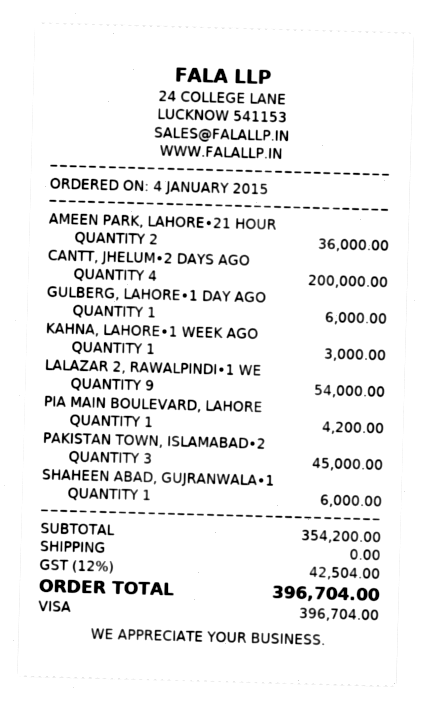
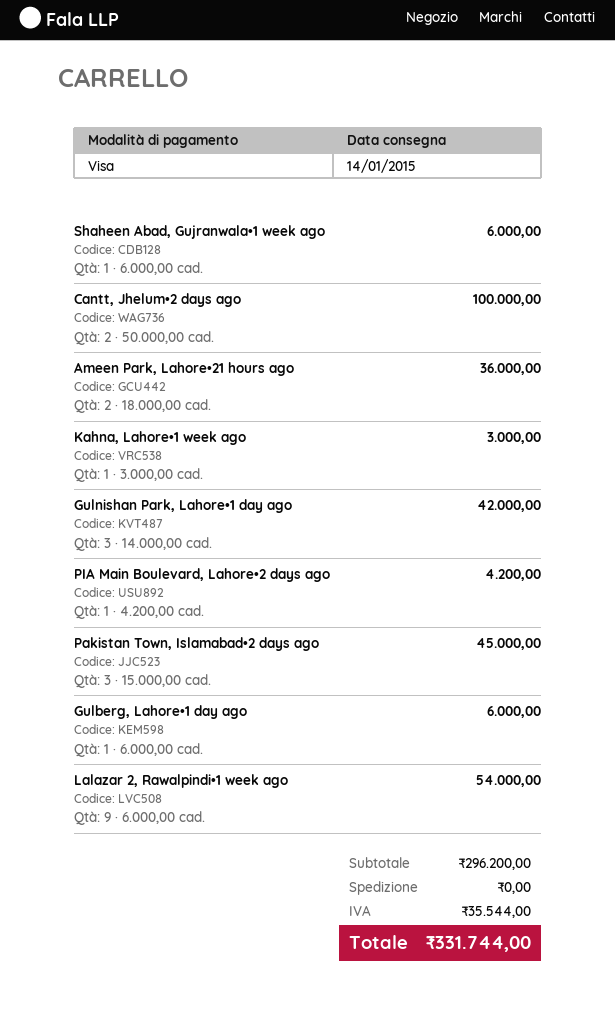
CANTT, JHELUM•2 DAYS AGO: 4 for 200000.00 -> 2 for 100000.00
Gulnishan Park, Lahore•1 day ago: none -> 3 for 42000.00
subtotal: 354200.00 -> 296200.00
tax: 42504.00 -> 35544.00
total: 396704.00 -> 331744.00

